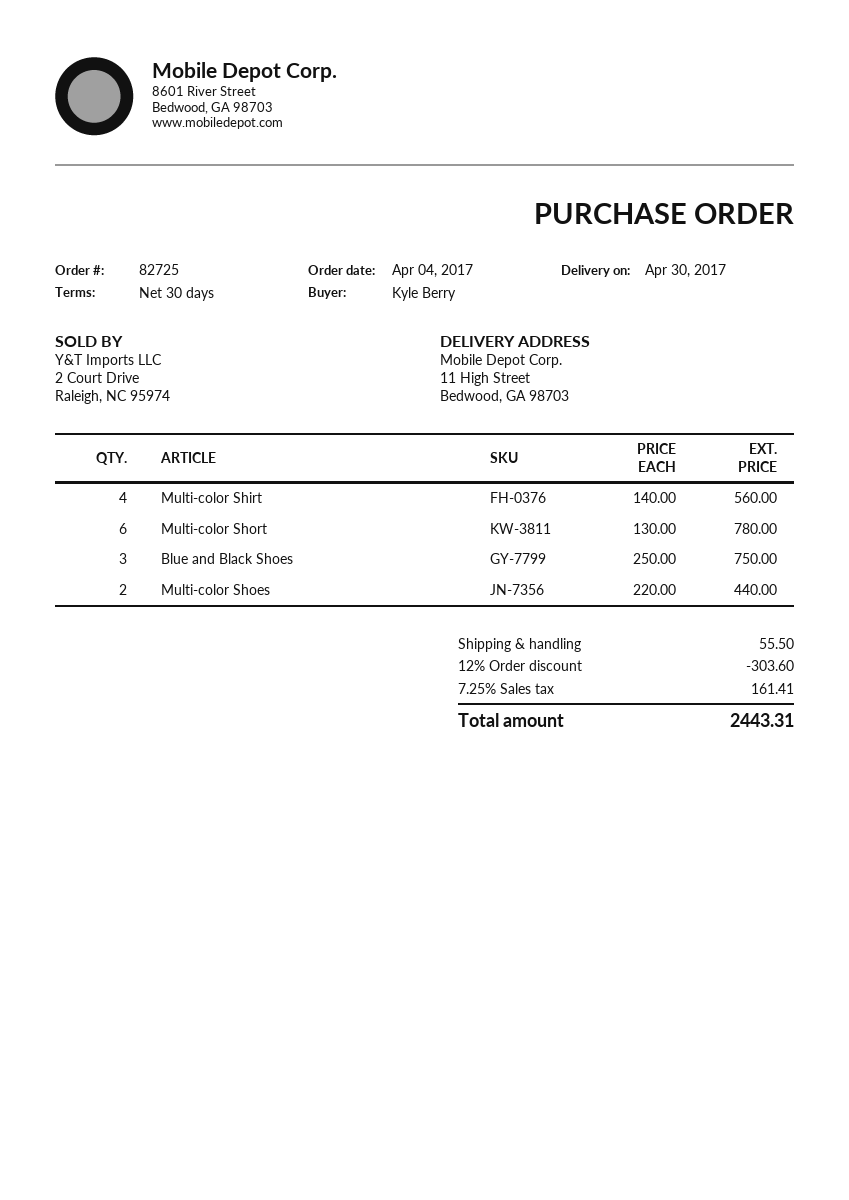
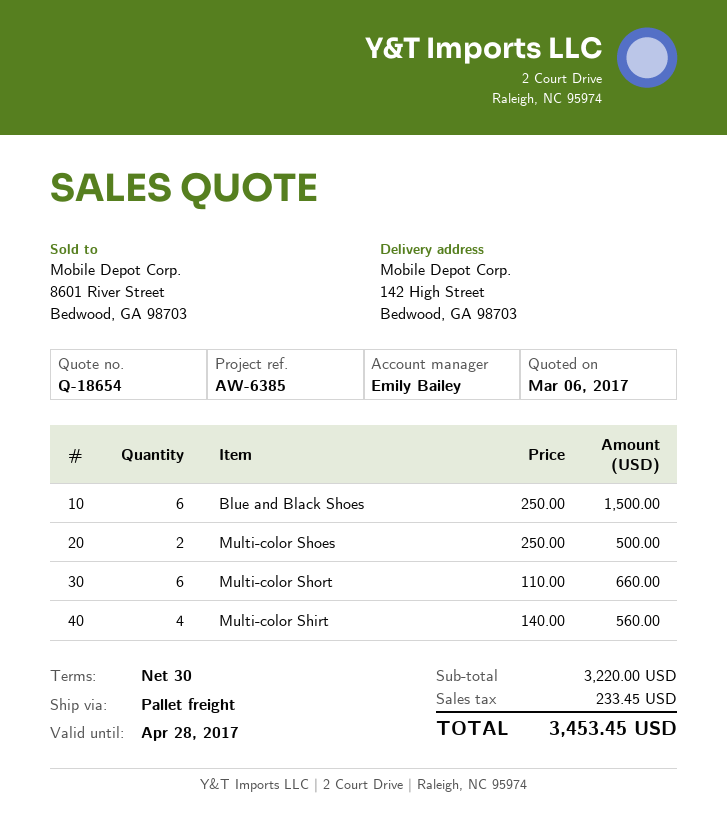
ship to: 11 High Street, Bedwood, GA 98703 -> 142 High Street, Bedwood, GA 98703
Multi-color Short: 6 x 130.00 = 780.00 -> 6 x 110.00 = 660.00
Blue and Black Shoes: 3 x 250.00 = 750.00 -> 6 x 250.00 = 1500.00
Multi-color Shoes: 2 x 220.00 = 440.00 -> 2 x 250.00 = 500.00
discount: 12% = 303.60 -> none
shipping: 55.50 -> none
tax: 161.41 -> 233.45
total: 2443.31 -> 3453.45

